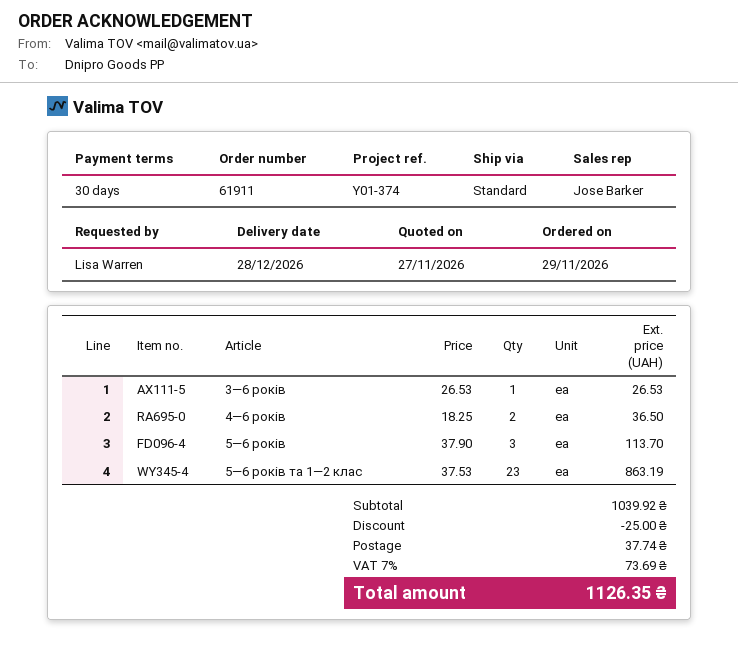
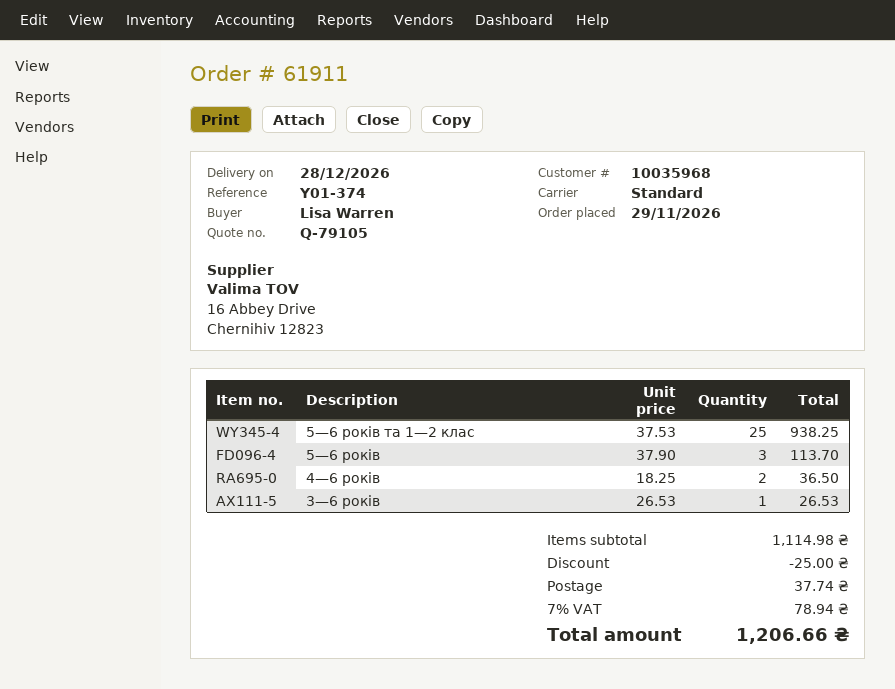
5—6 років та 1—2 клас: 23 x 37.53 = 863.19 -> 25 x 37.53 = 938.25
subtotal: 1039.92 -> 1114.98
tax: 7% = 73.69 -> 7% = 78.94
total: 1126.35 -> 1206.66

